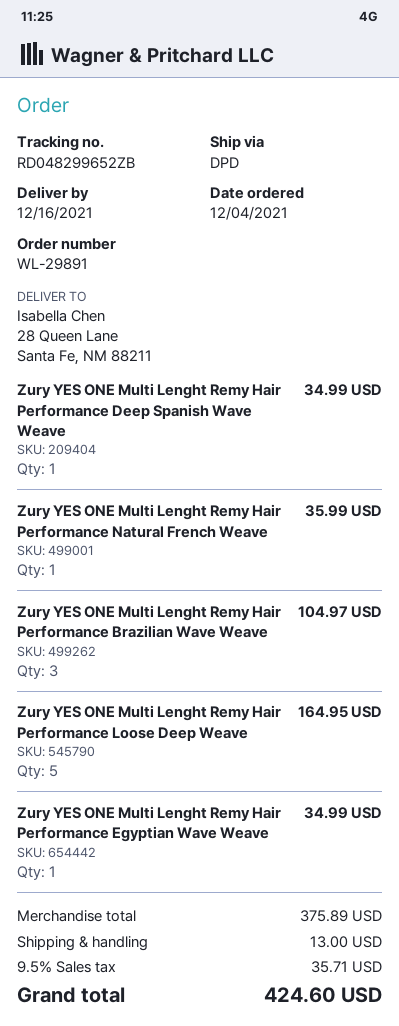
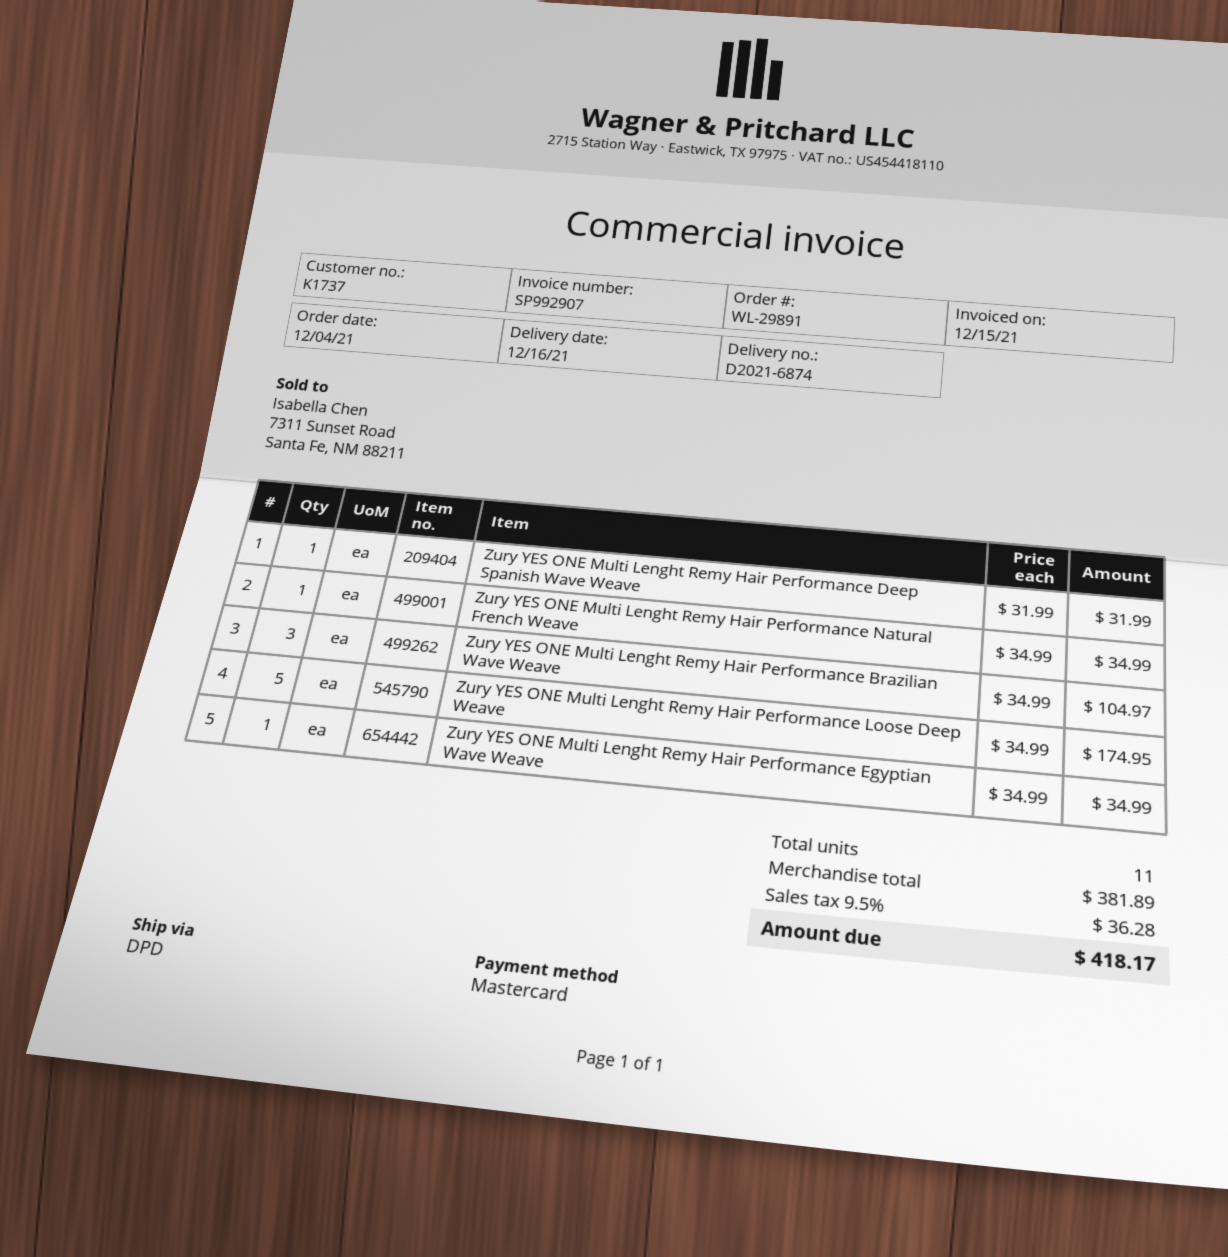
Zury YES ONE Multi Lenght Remy Hair Performance Deep Spanish Wave Weave: 1 for 34.99 -> 1 for 31.99
Zury YES ONE Multi Lenght Remy Hair Performance Natural French Weave: 1 for 35.99 -> 1 for 34.99
Zury YES ONE Multi Lenght Remy Hair Performance Loose Deep Weave: 5 for 164.95 -> 5 for 174.95
subtotal: 375.89 -> 381.89
shipping: 13.00 -> none
tax: 9.5% = 35.71 -> 9.5% = 36.28
total: 424.60 -> 418.17

